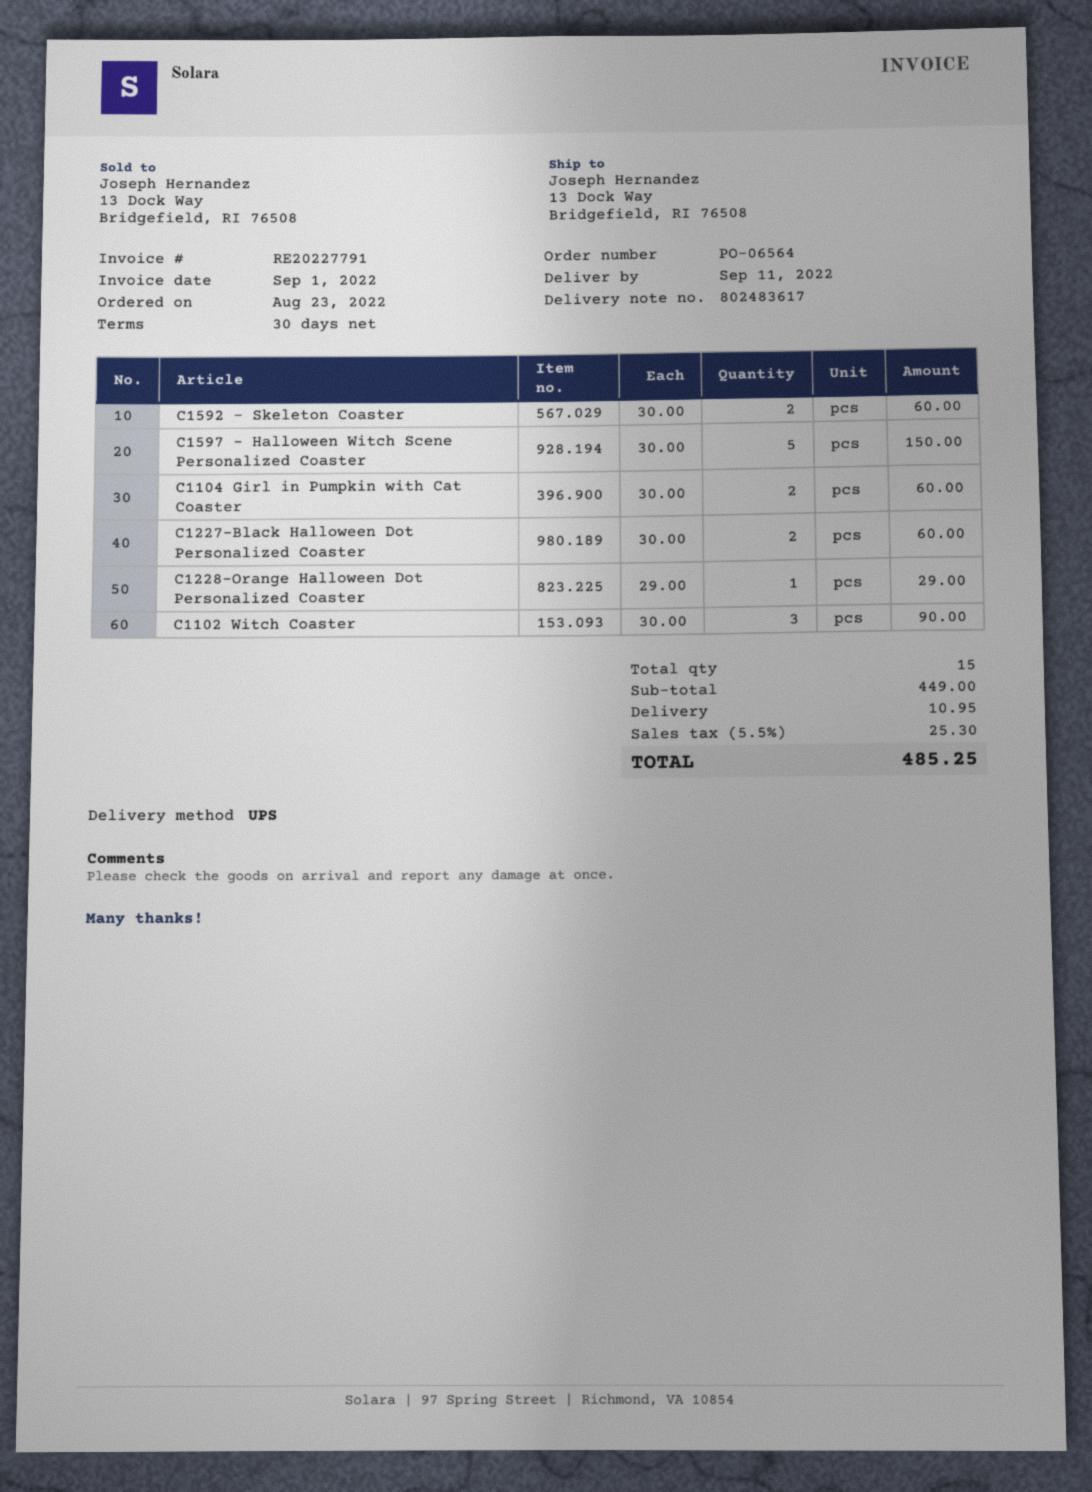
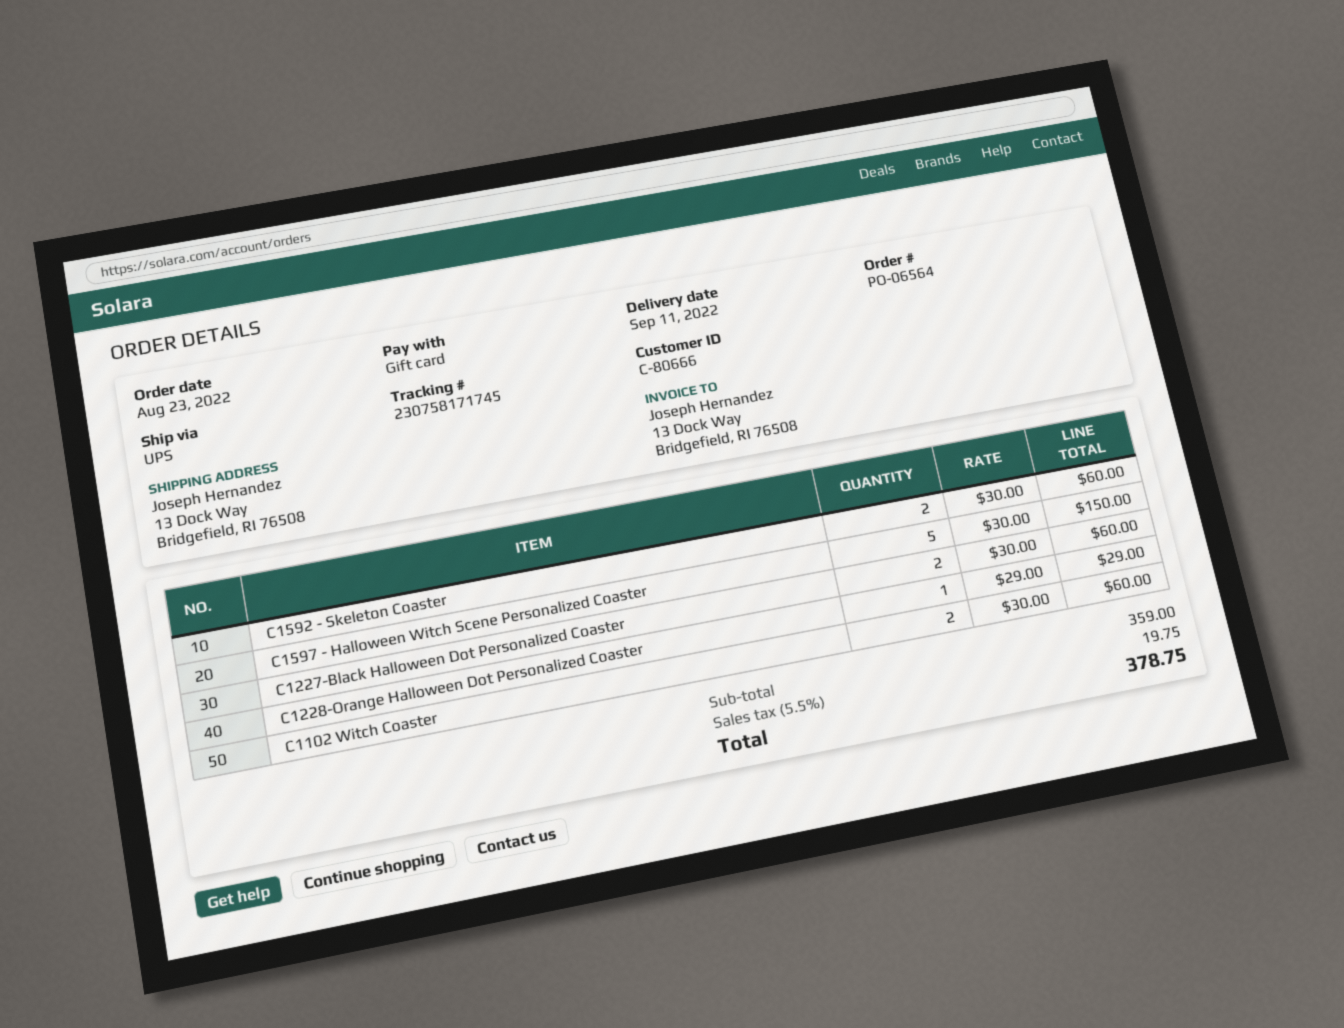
C1104 Girl in Pumpkin with Cat Coaster: 2 x 30.00 = 60.00 -> none
C1102 Witch Coaster: 3 x 30.00 = 90.00 -> 2 x 30.00 = 60.00
subtotal: 449.00 -> 359.00
shipping: 10.95 -> none
tax: 5.5% = 25.30 -> 5.5% = 19.75
total: 485.25 -> 378.75

